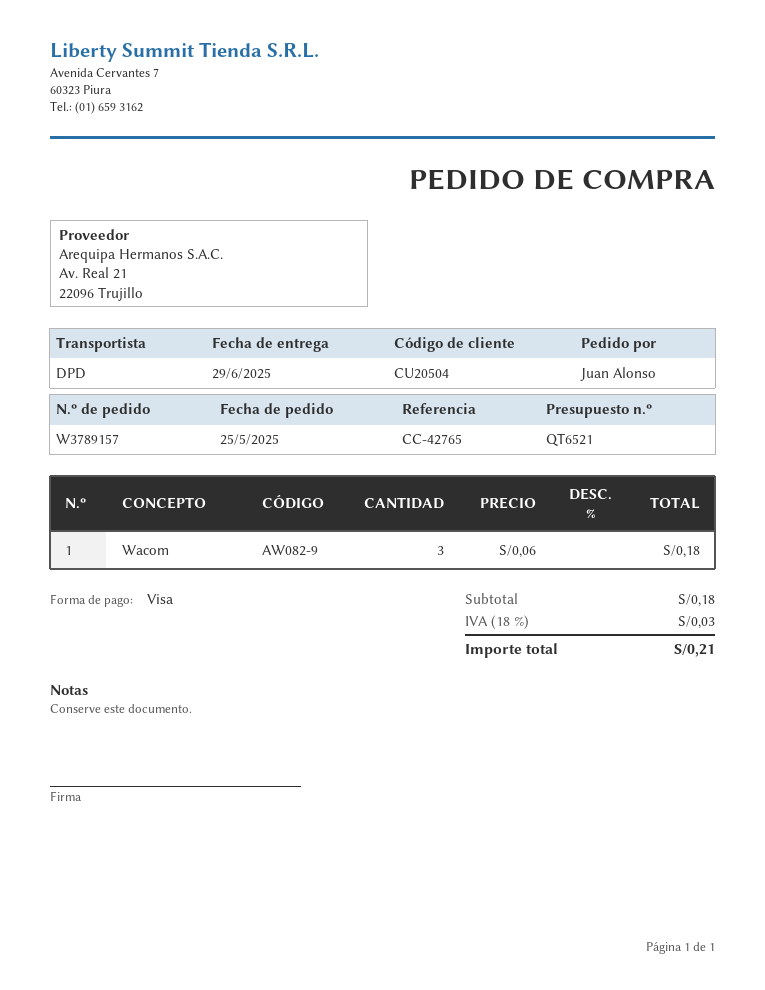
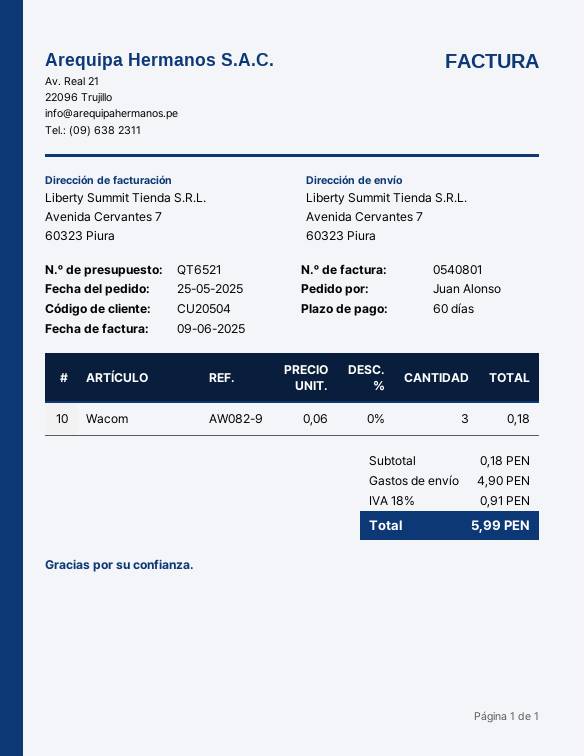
shipping: none -> 4.90
tax: 18% = 0.03 -> 18% = 0.91
total: 0.21 -> 5.99

